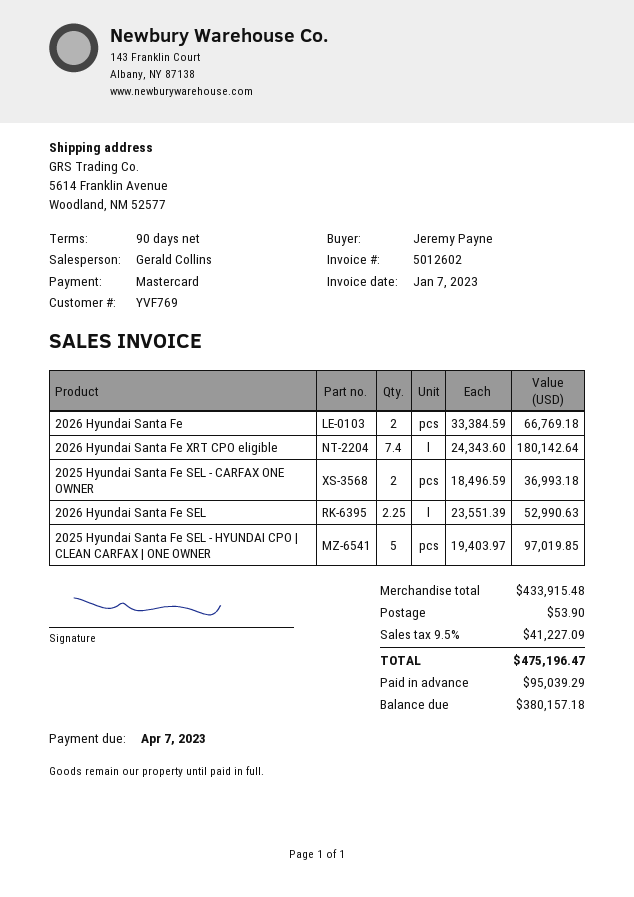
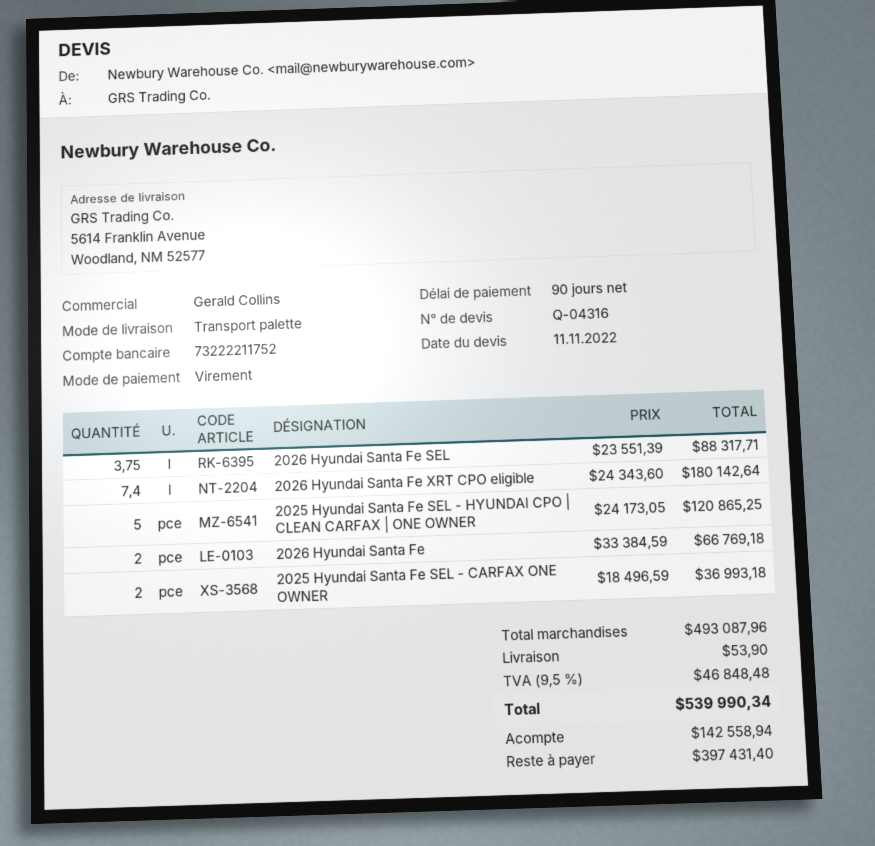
payment method: Mastercard -> bank transfer
2026 Hyundai Santa Fe SEL: 2.25 x 23551.39 = 52990.63 -> 3.75 x 23551.39 = 88317.71
2025 Hyundai Santa Fe SEL - HYUNDAI CPO | CLEAN CARFAX | ONE OWNER: 5 x 19403.97 = 97019.85 -> 5 x 24173.05 = 120865.25
subtotal: 433915.48 -> 493087.96
tax: 9.5% = 41227.09 -> 9.5% = 46848.48
total: 475196.47 -> 539990.34
deposit: 95039.29 -> 142558.94
balance: 380157.18 -> 397431.40

